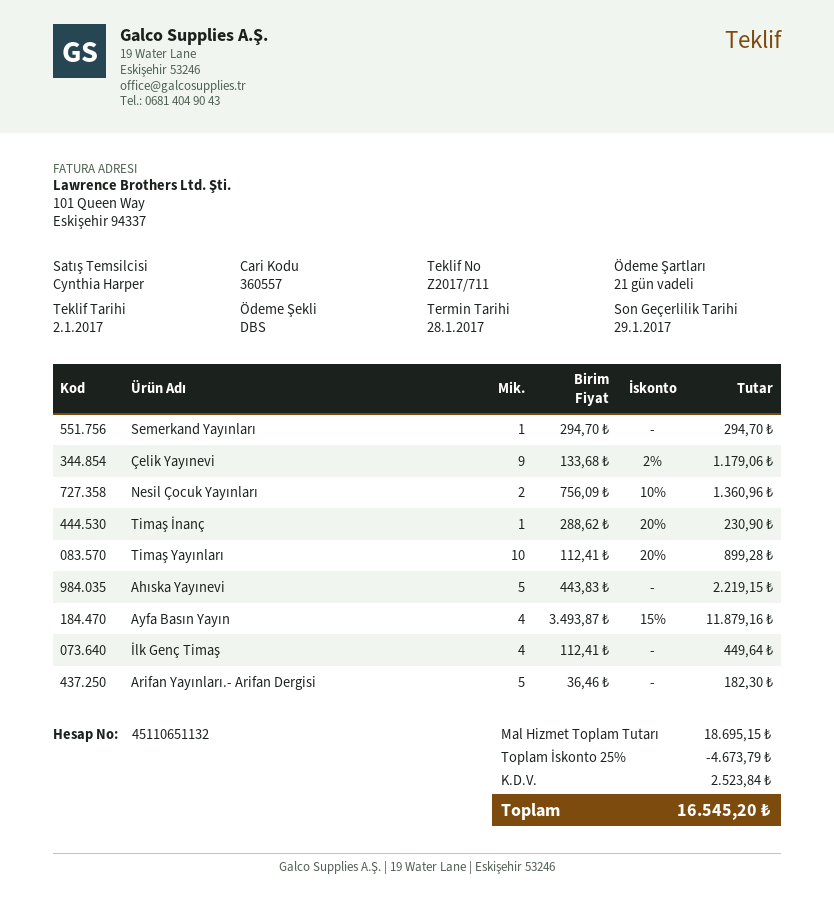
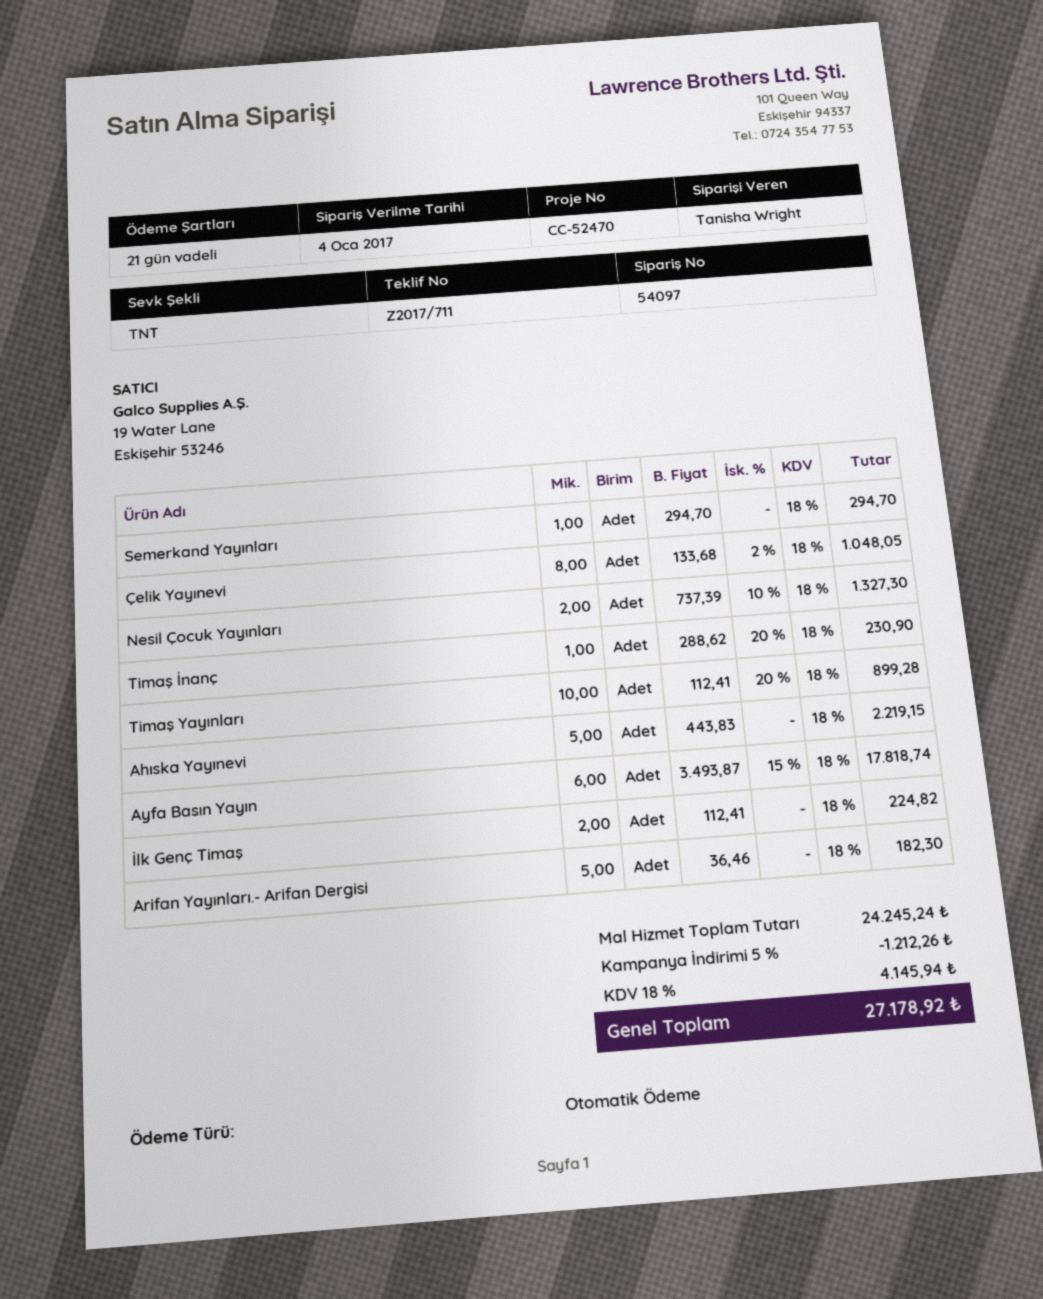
Çelik Yayınevi: 9 x 133.68 - 2% = 1179.06 -> 8 x 133.68 - 2% = 1048.05
Nesil Çocuk Yayınları: 2 x 756.09 - 10% = 1360.96 -> 2 x 737.39 - 10% = 1327.30
Ayfa Basın Yayın: 4 x 3493.87 - 15% = 11879.16 -> 6 x 3493.87 - 15% = 17818.74
İlk Genç Timaş: 4 x 112.41 = 449.64 -> 2 x 112.41 = 224.82
subtotal: 18695.15 -> 24245.24
discount: 25% = 4673.79 -> 5% = 1212.26
tax: 2523.84 -> 4145.94
total: 16545.20 -> 27178.92

